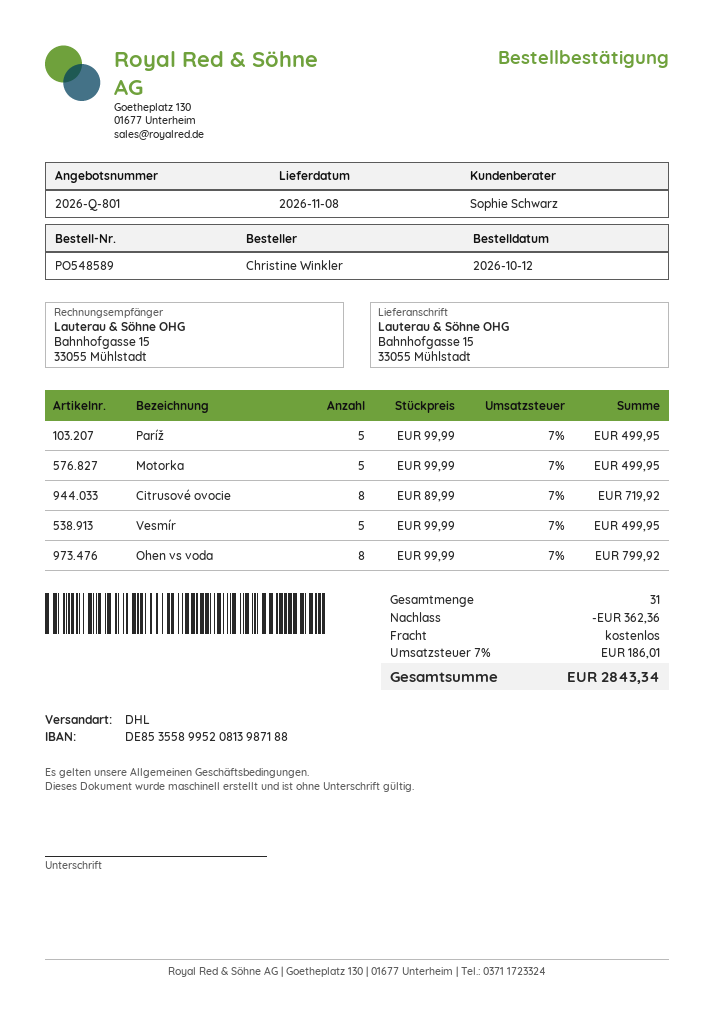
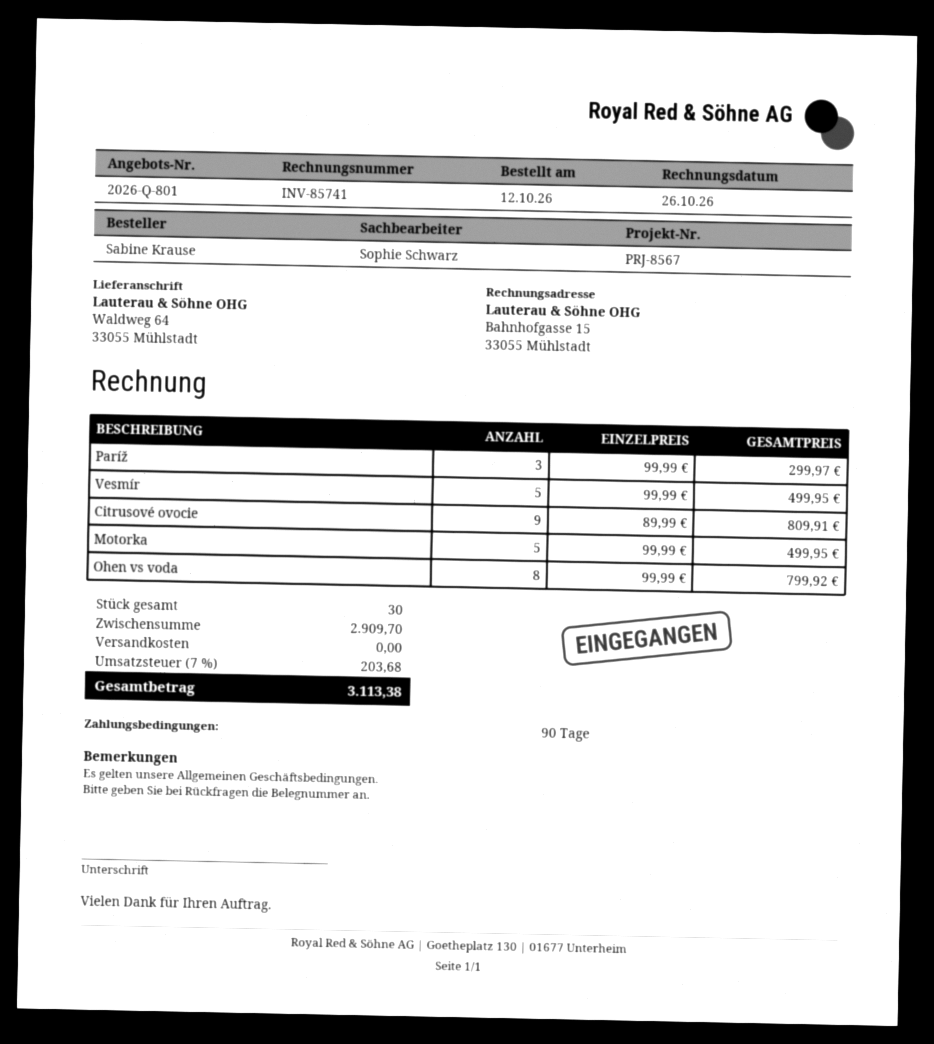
ordered by: Christine Winkler -> Sabine Krause
ship to: Bahnhofgasse 15, 33055 Mühlstadt -> Waldweg 64, 33055 Mühlstadt
Paríž: 5 x 99.99 = 499.95 -> 3 x 99.99 = 299.97
Citrusové ovocie: 8 x 89.99 = 719.92 -> 9 x 89.99 = 809.91
total quantity: 31 -> 30
discount: 362.36 -> none
tax: 7% = 186.01 -> 7% = 203.68
total: 2843.34 -> 3113.38

